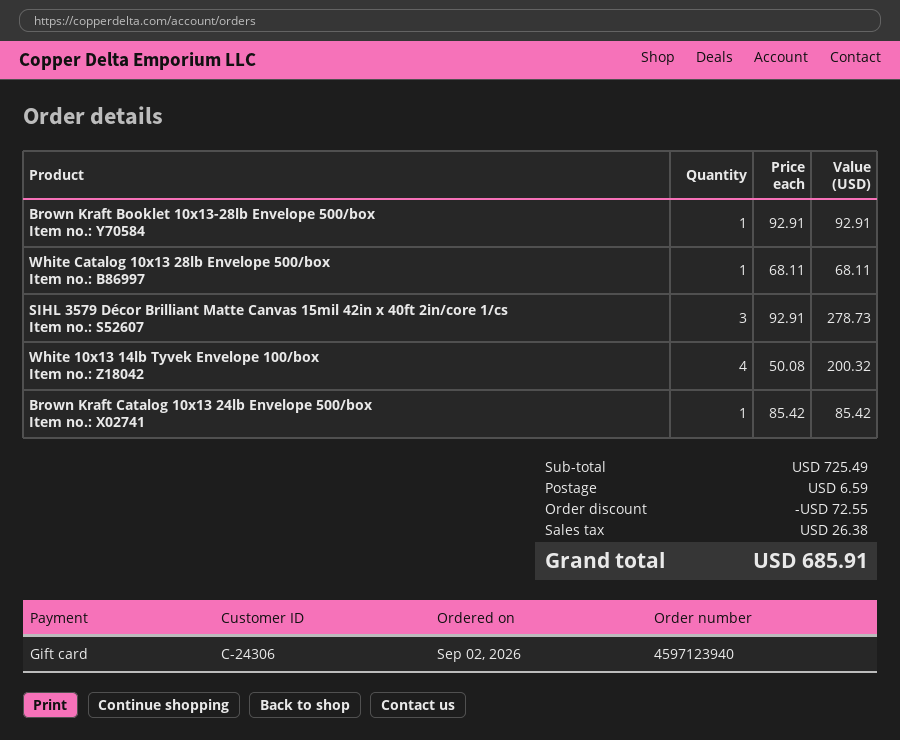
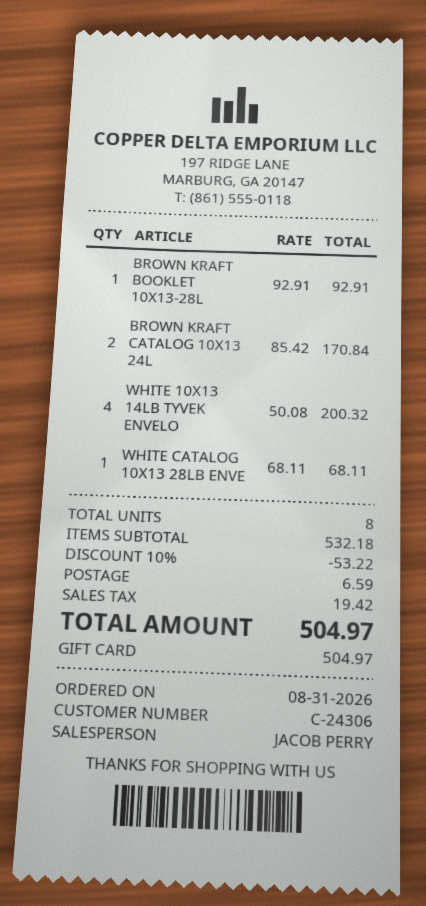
order date: 2026-09-02 -> 2026-08-31
SIHL 3579 Décor Brilliant Matte Canvas 15mil 42in x 40ft 2in/core 1/cs: 3 x 92.91 = 278.73 -> none
Brown Kraft Catalog 10x13 24lb Envelope 500/box: 1 x 85.42 = 85.42 -> 2 x 85.42 = 170.84
subtotal: 725.49 -> 532.18
discount: 72.55 -> 53.22
tax: 26.38 -> 19.42
total: 685.91 -> 504.97

